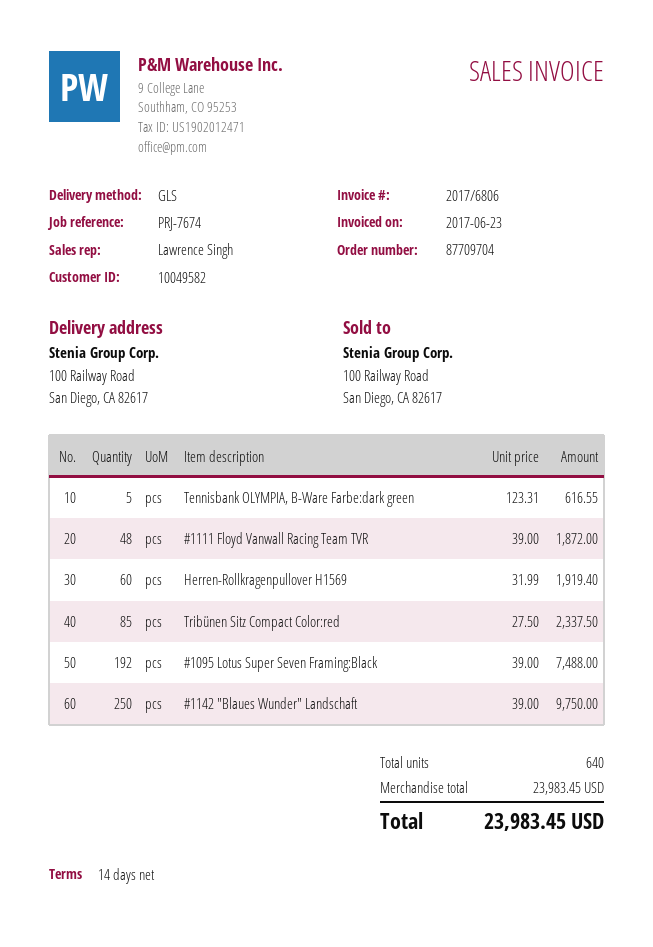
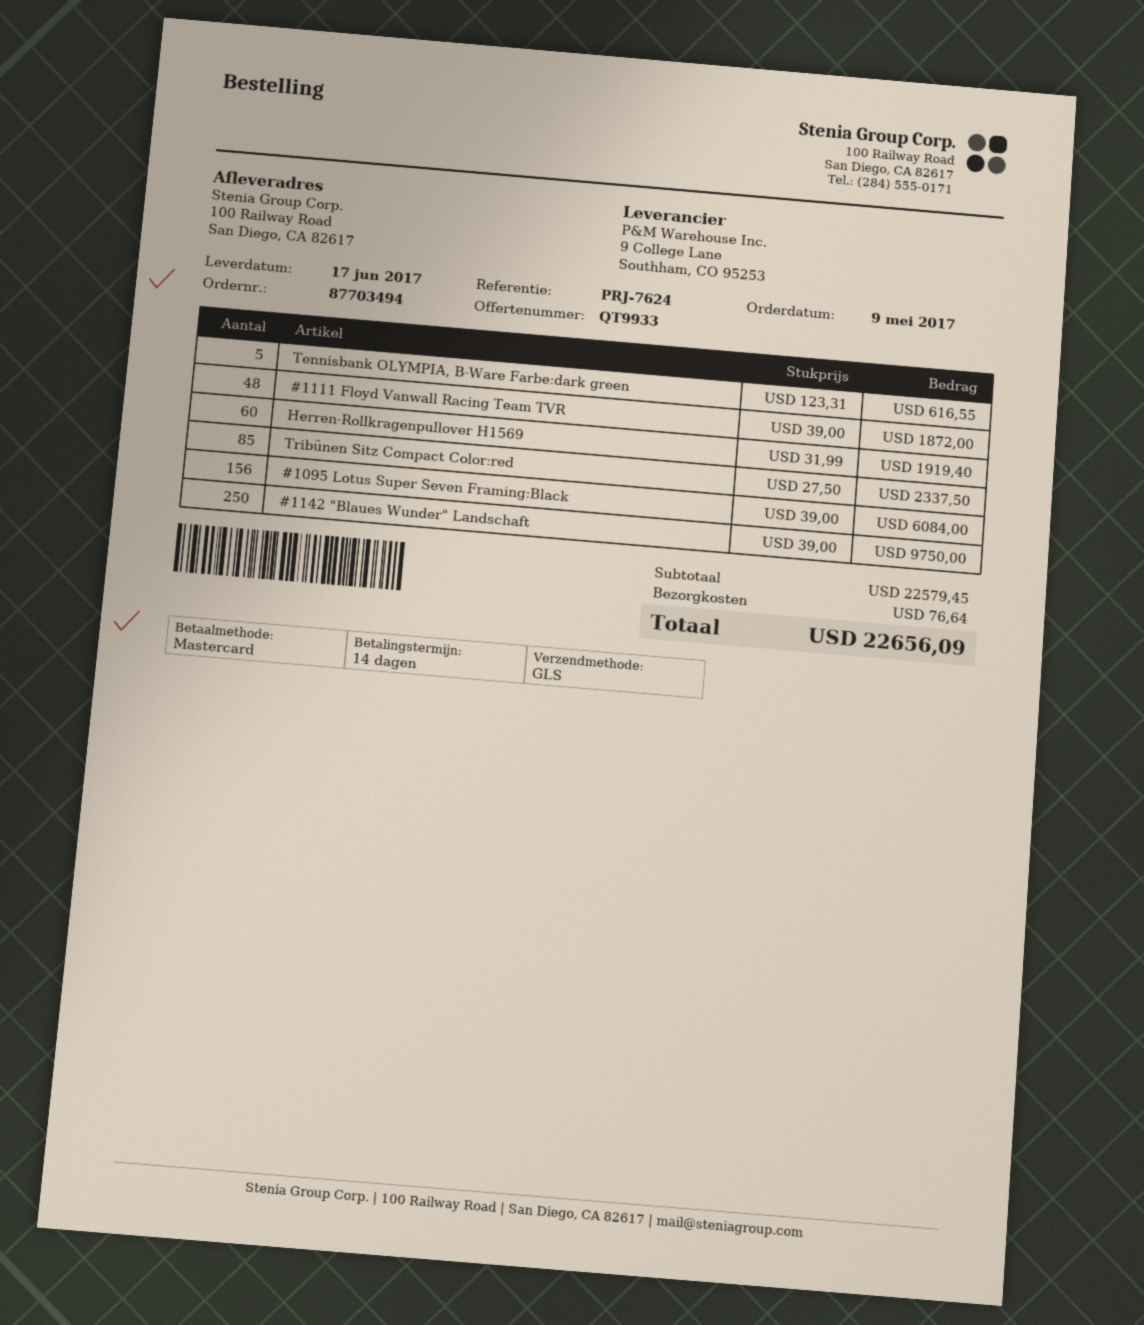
order number: 87709704 -> 87703494
reference: PRJ-7674 -> PRJ-7624
#1095 Lotus Super Seven Framing:Black: 192 x 39.00 = 7488.00 -> 156 x 39.00 = 6084.00
subtotal: 23983.45 -> 22579.45
shipping: none -> 76.64
total: 23983.45 -> 22656.09

